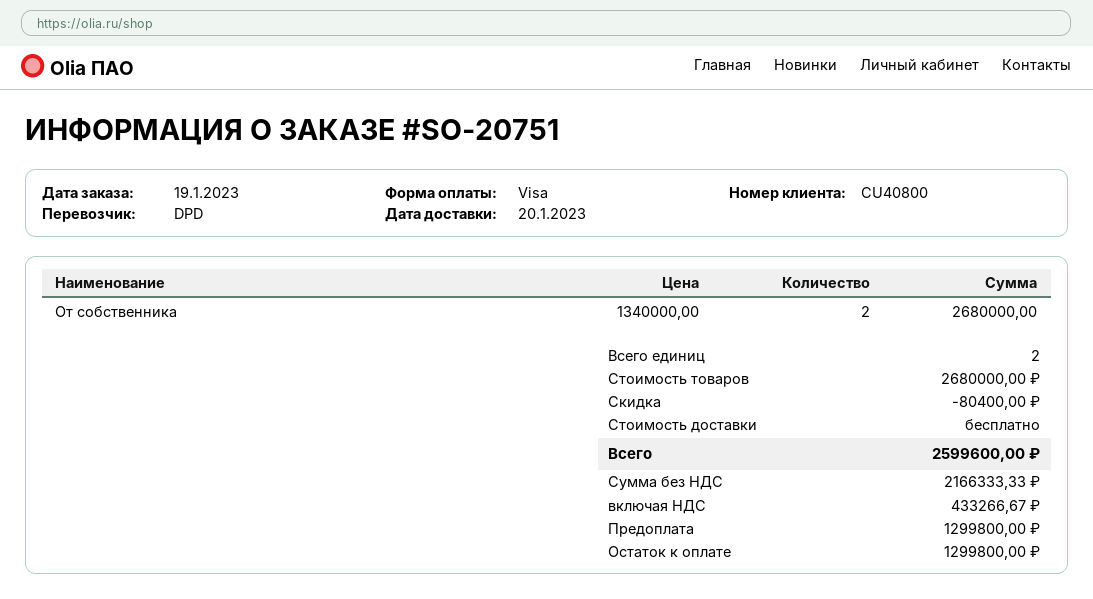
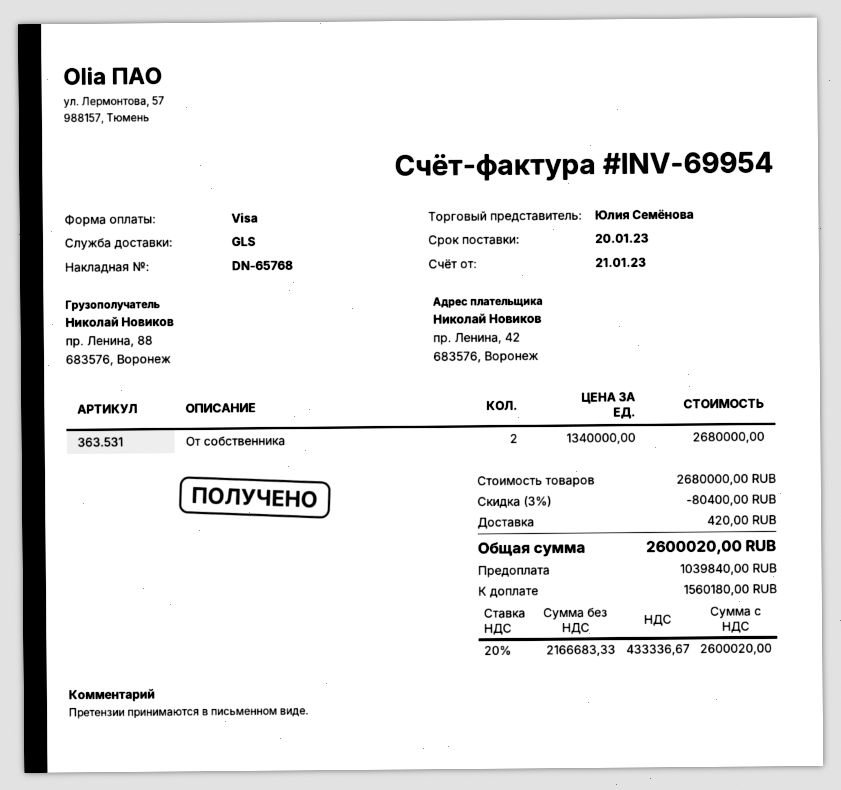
shipping method: DPD -> GLS
shipping: 0.00 -> 420.00
net: 2166333.33 -> 2166683.33
tax: 433266.67 -> 433336.67
total: 2599600.00 -> 2600020.00
deposit: 1299800.00 -> 1039840.00
balance: 1299800.00 -> 1560180.00

